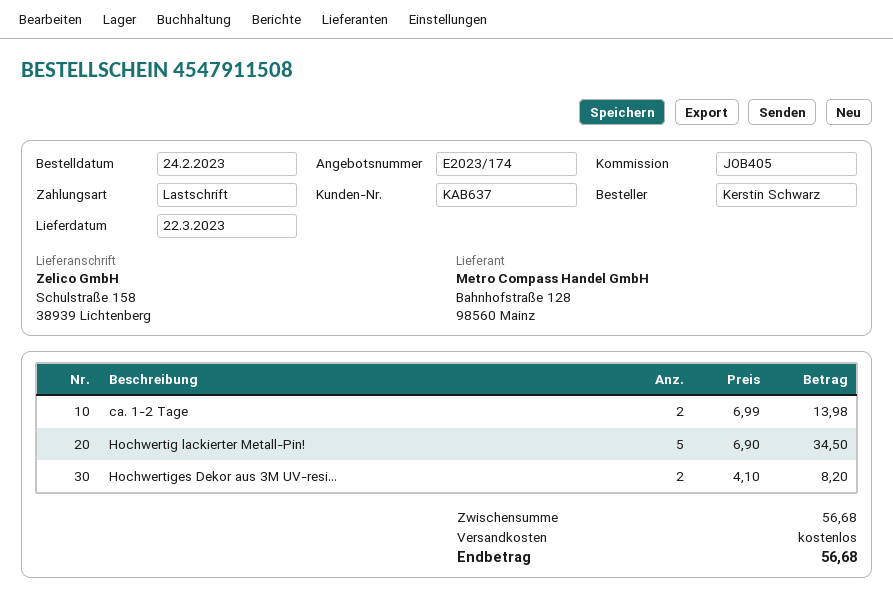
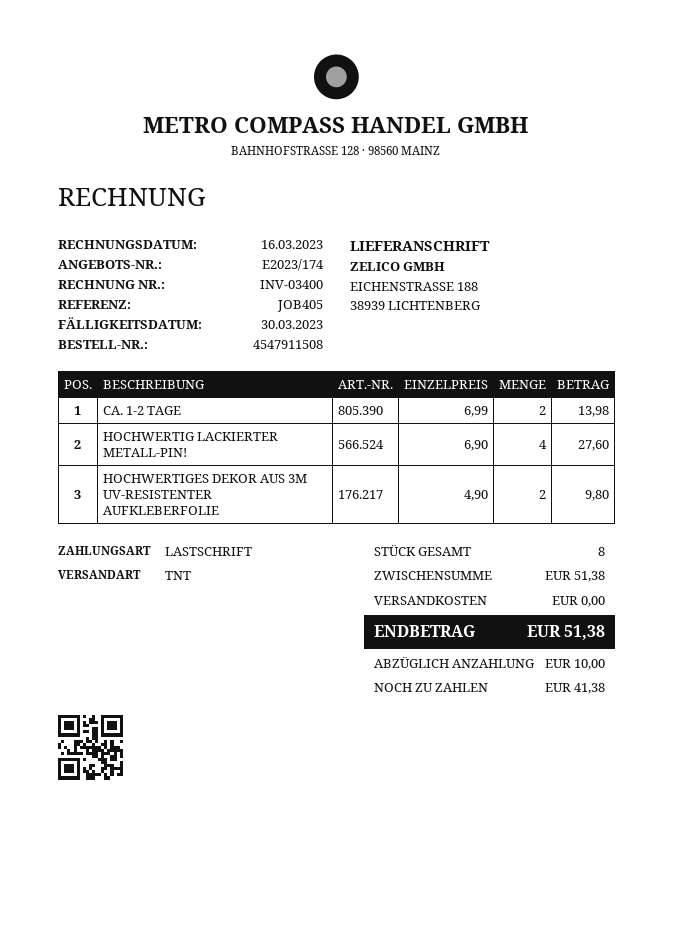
ship to: Schulstraße 158, 38939 Lichtenberg -> EICHENSTRASSE 188, 38939 LICHTENBERG
Hochwertig lackierter Metall-Pin!: 5 x 6.90 = 34.50 -> 4 x 6.90 = 27.60
Hochwertiges Dekor aus 3M UV-resi...: 2 x 4.10 = 8.20 -> 2 x 4.90 = 9.80
subtotal: 56.68 -> 51.38
total: 56.68 -> 51.38

